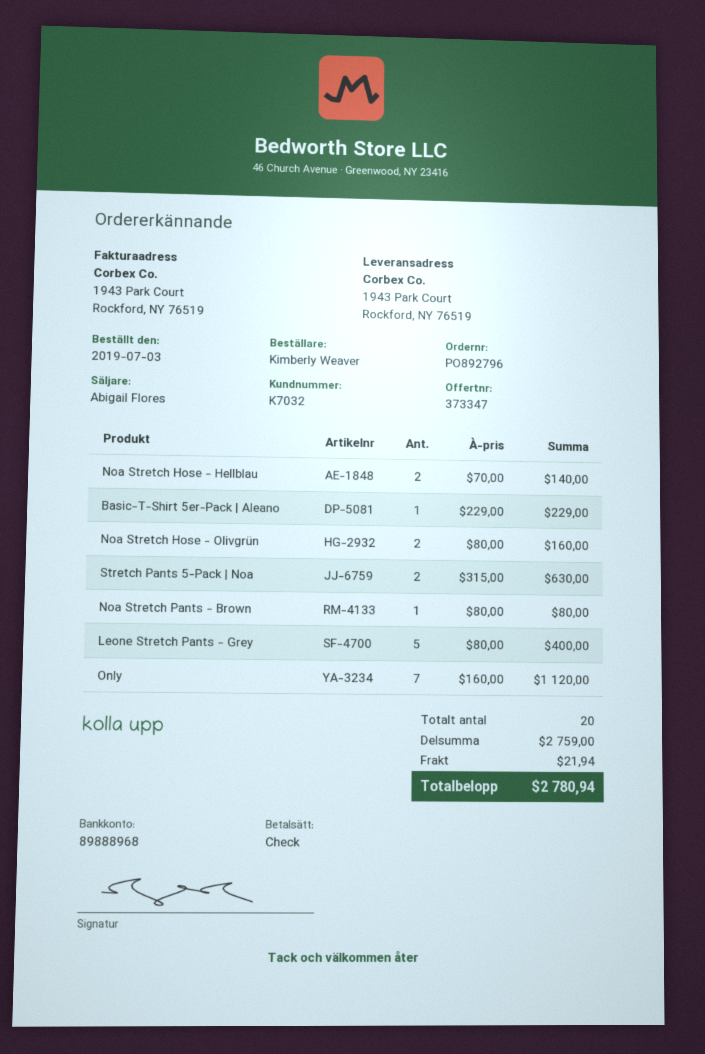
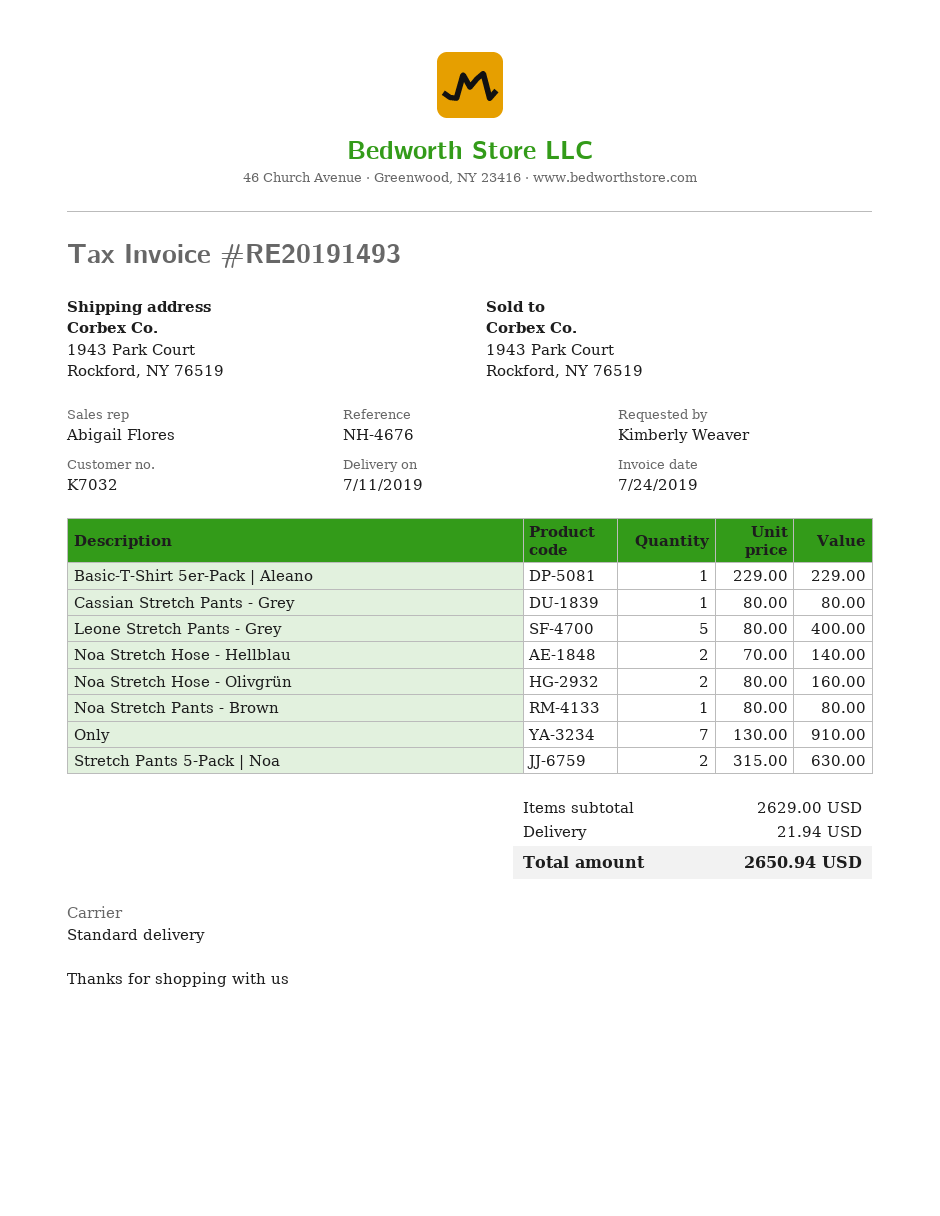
Only: 7 x 160.00 = 1120.00 -> 7 x 130.00 = 910.00
Cassian Stretch Pants - Grey: none -> 1 x 80.00 = 80.00
subtotal: 2759.00 -> 2629.00
total: 2780.94 -> 2650.94

